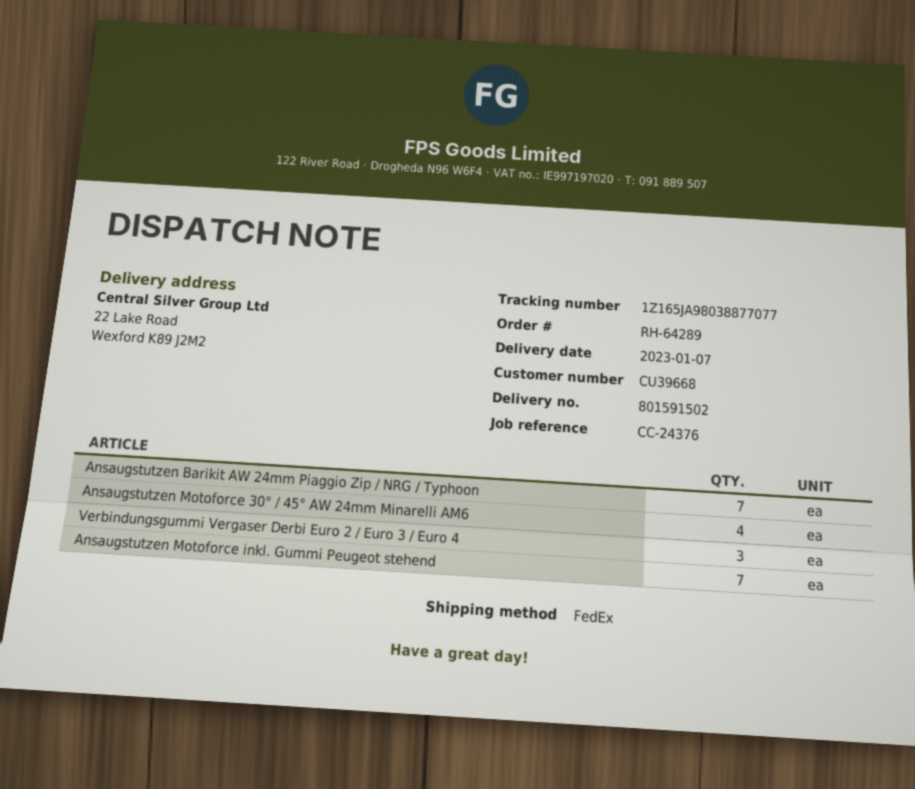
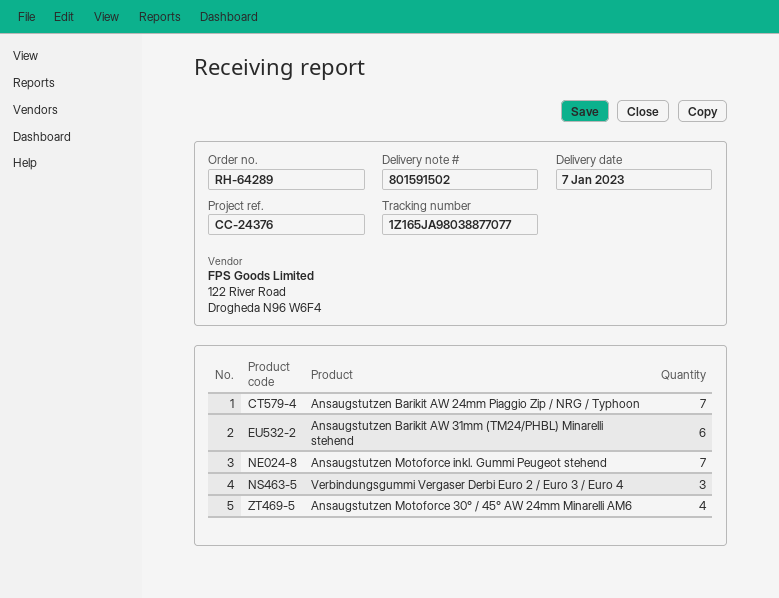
Ansaugstutzen Barikit AW 31mm (TM24/PHBL) Minarelli stehend: none -> 6

